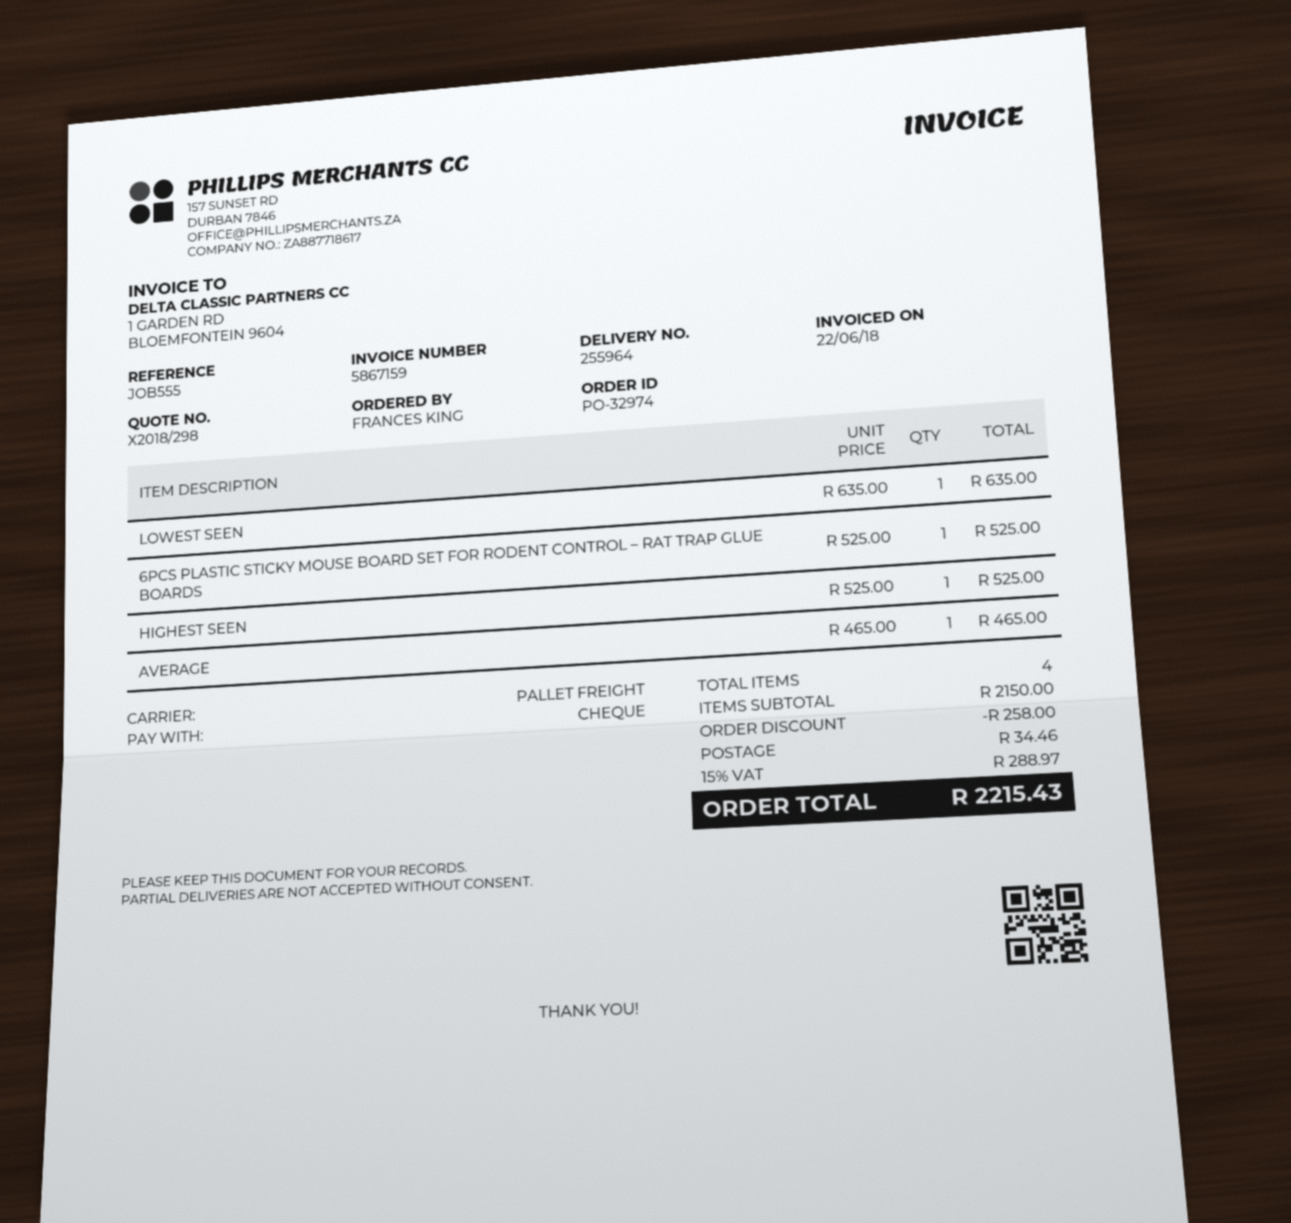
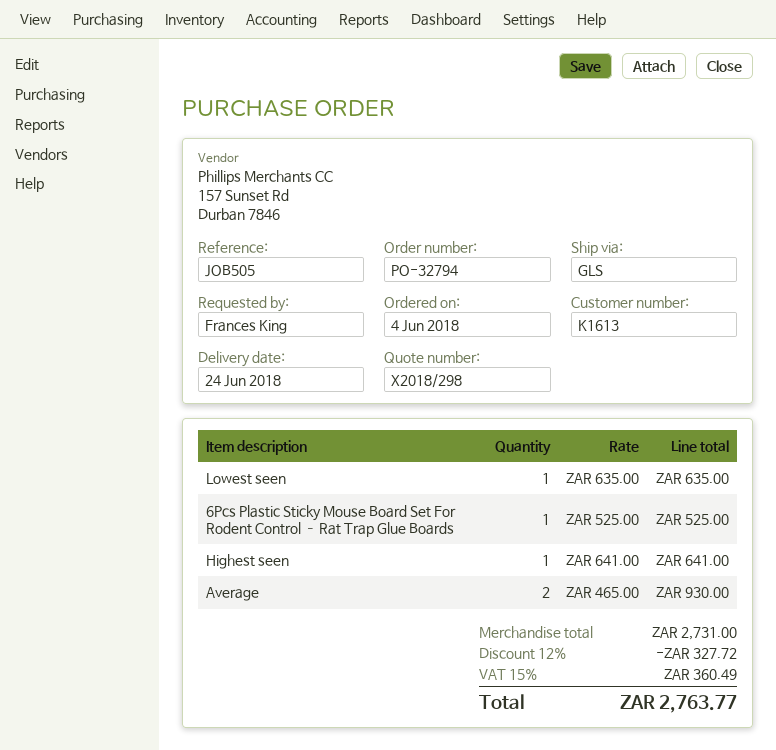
order number: PO-32974 -> PO-32794
reference: JOB555 -> JOB505
shipping method: pallet freight -> GLS
HIGHEST SEEN: 1 x 525.00 = 525.00 -> 1 x 641.00 = 641.00
AVERAGE: 1 x 465.00 = 465.00 -> 2 x 465.00 = 930.00
subtotal: 2150.00 -> 2731.00
discount: 258.00 -> 327.72
shipping: 34.46 -> none
tax: 15% = 288.97 -> 15% = 360.49
total: 2215.43 -> 2763.77

